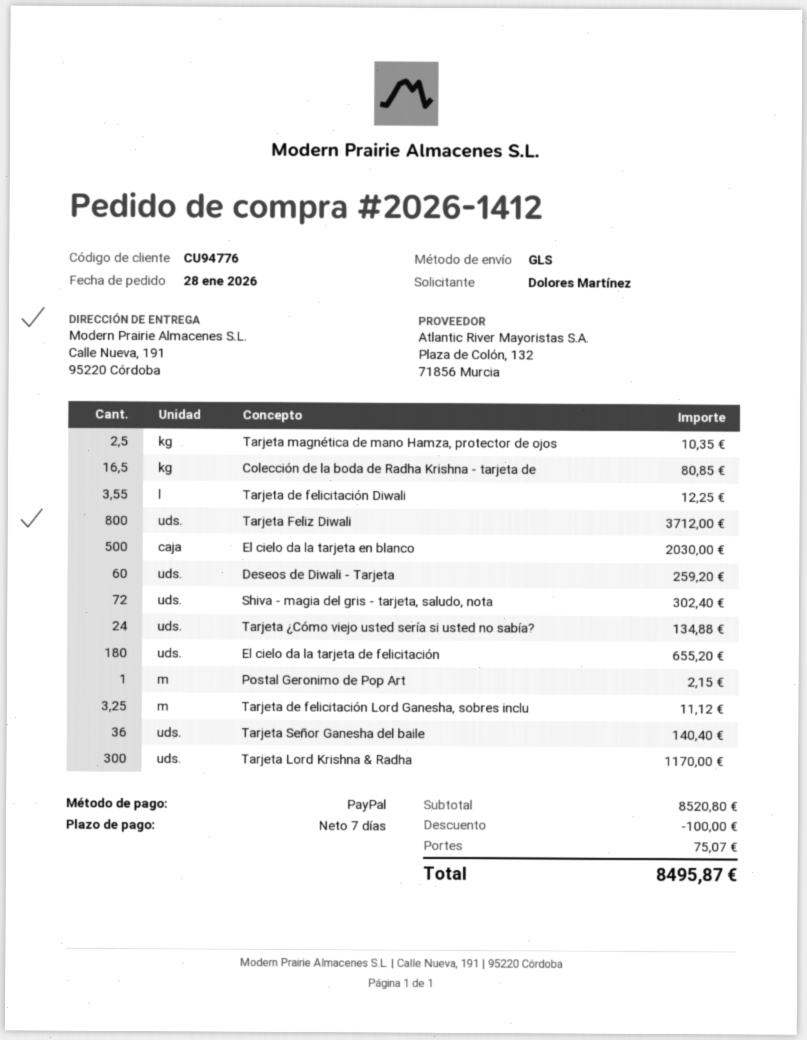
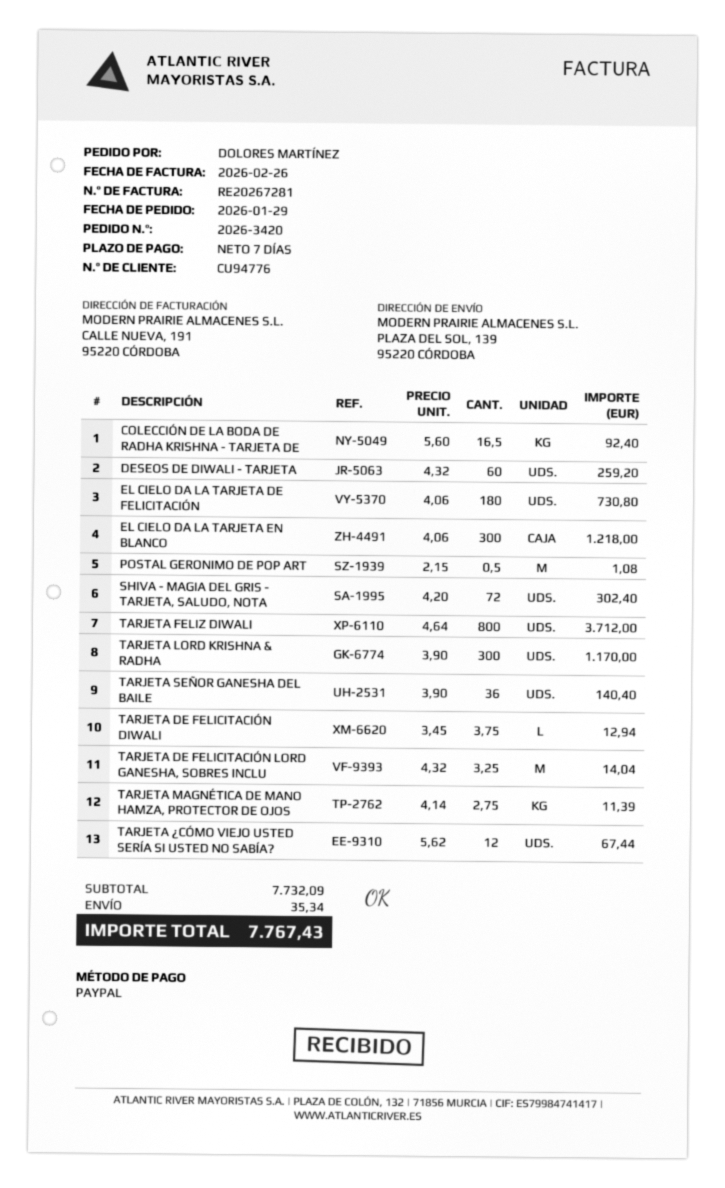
order number: 2026-1412 -> 2026-3420
order date: 2026-01-28 -> 2026-01-29
ship to: Calle Nueva, 191, 95220 Córdoba -> PLAZA DEL SOL, 139, 95220 CÓRDOBA
Tarjeta magnética de mano Hamza, protector de ojos: 2.5 for 10.35 -> 2.75 for 11.39
Colección de la boda de Radha Krishna - tarjeta de: 16.5 for 80.85 -> 16.5 for 92.40
Tarjeta de felicitación Diwali: 3.55 for 12.25 -> 3.75 for 12.94
El cielo da la tarjeta en blanco: 500 for 2030.00 -> 300 for 1218.00
Tarjeta ¿Cómo viejo usted sería si usted no sabía?: 24 for 134.88 -> 12 for 67.44
El cielo da la tarjeta de felicitación: 180 for 655.20 -> 180 for 730.80
Postal Geronimo de Pop Art: 1 for 2.15 -> 0.5 for 1.08
Tarjeta de felicitación Lord Ganesha, sobres inclu: 3.25 for 11.12 -> 3.25 for 14.04
subtotal: 8520.80 -> 7732.09
discount: 100.00 -> none
shipping: 75.07 -> 35.34
total: 8495.87 -> 7767.43

